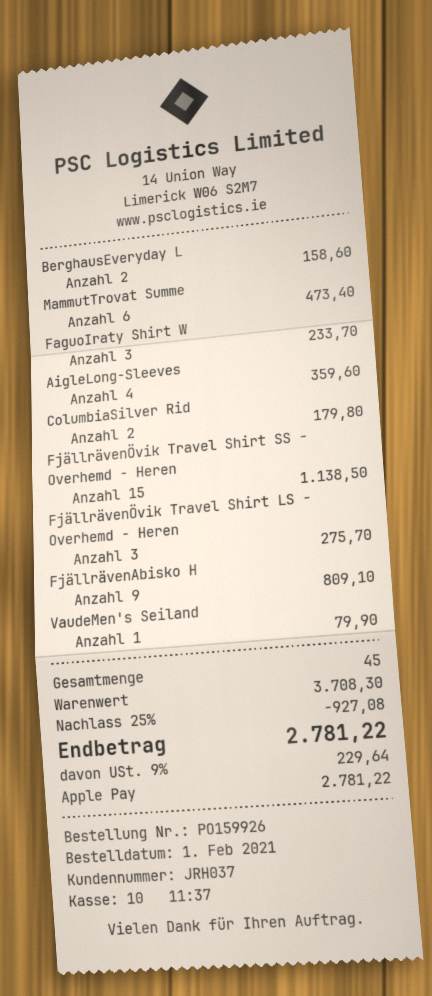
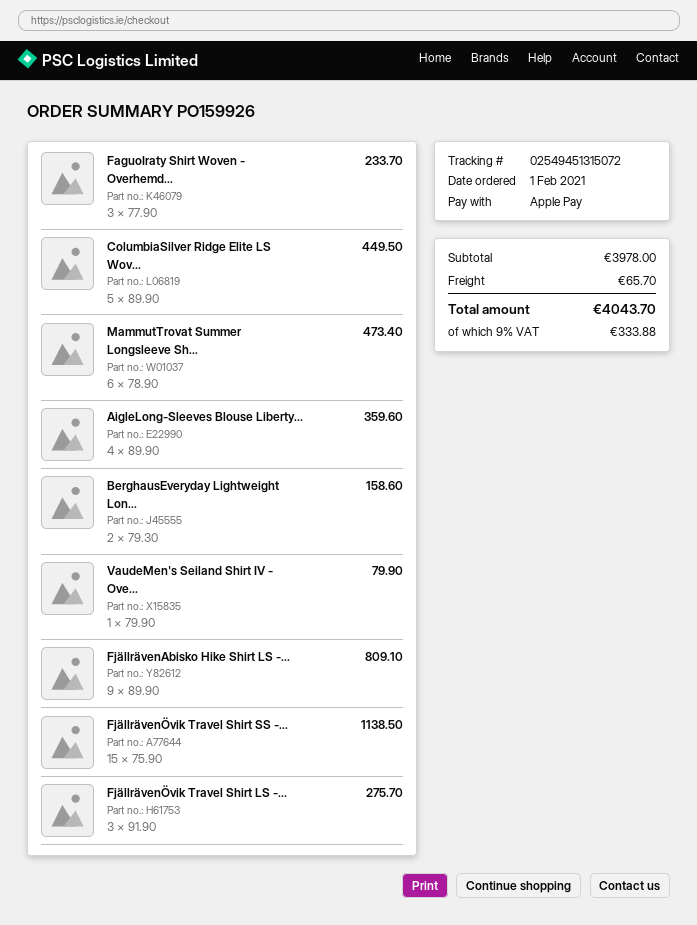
ColumbiaSilver Rid: 2 for 179.80 -> 5 for 449.50
subtotal: 3708.30 -> 3978.00
discount: 25% = 927.08 -> none
shipping: none -> 65.70
tax: 9% = 229.64 -> 9% = 333.88
total: 2781.22 -> 4043.70

